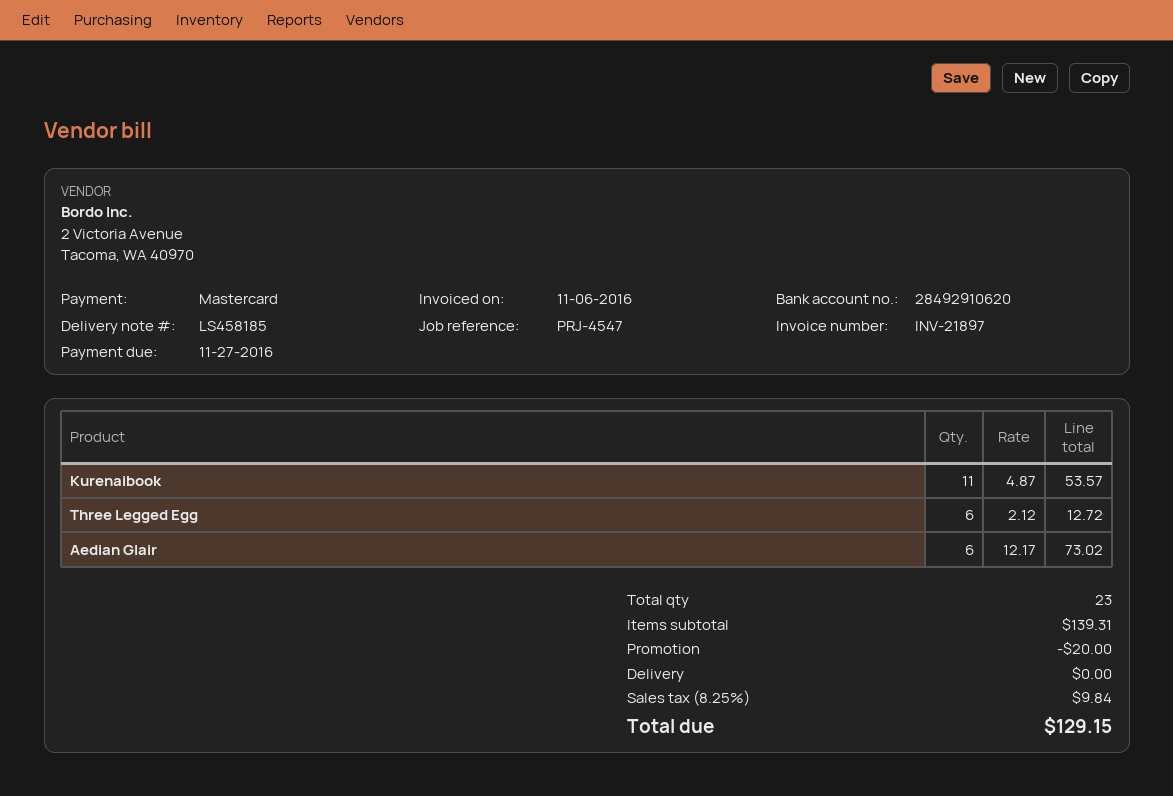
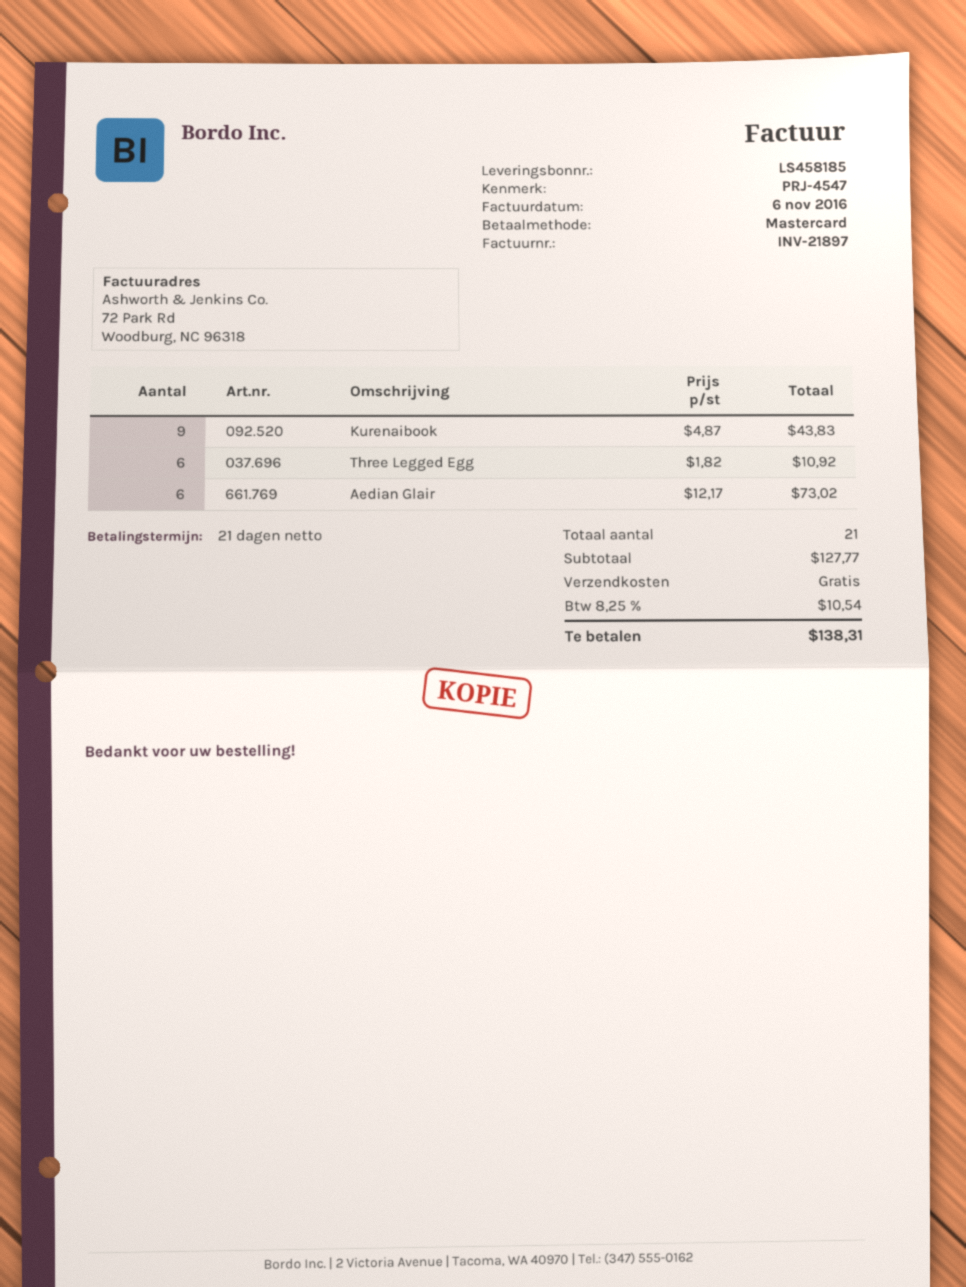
Kurenaibook: 11 x 4.87 = 53.57 -> 9 x 4.87 = 43.83
Three Legged Egg: 6 x 2.12 = 12.72 -> 6 x 1.82 = 10.92
total quantity: 23 -> 21
subtotal: 139.31 -> 127.77
discount: 20.00 -> none
tax: 8.25% = 9.84 -> 8.25% = 10.54
total: 129.15 -> 138.31

